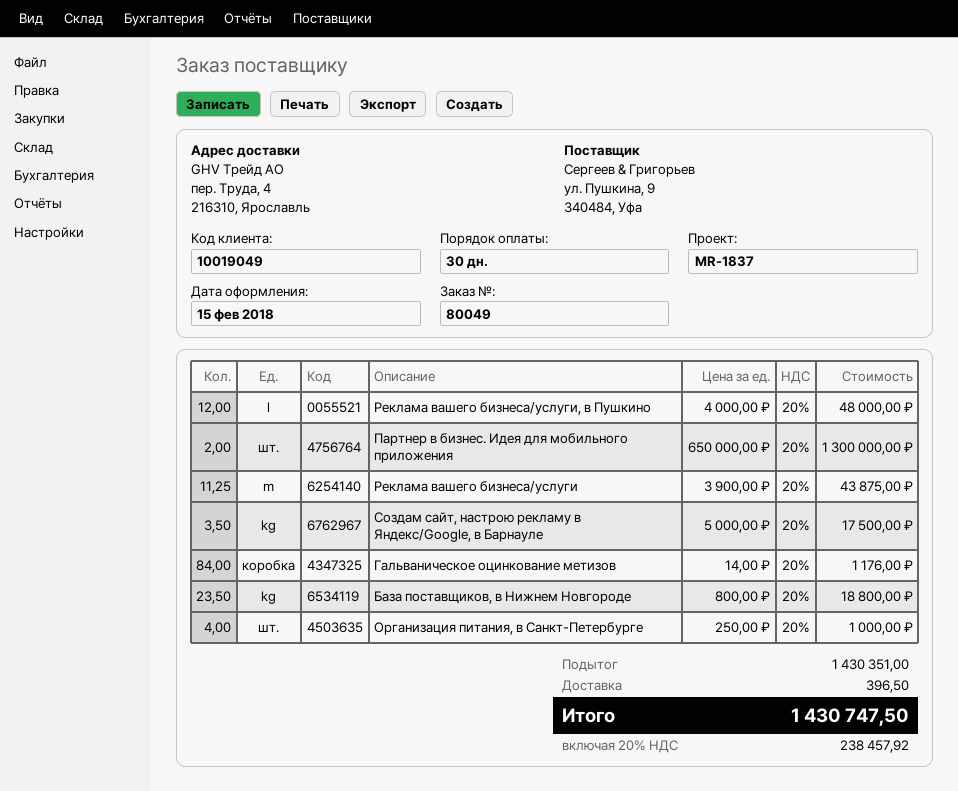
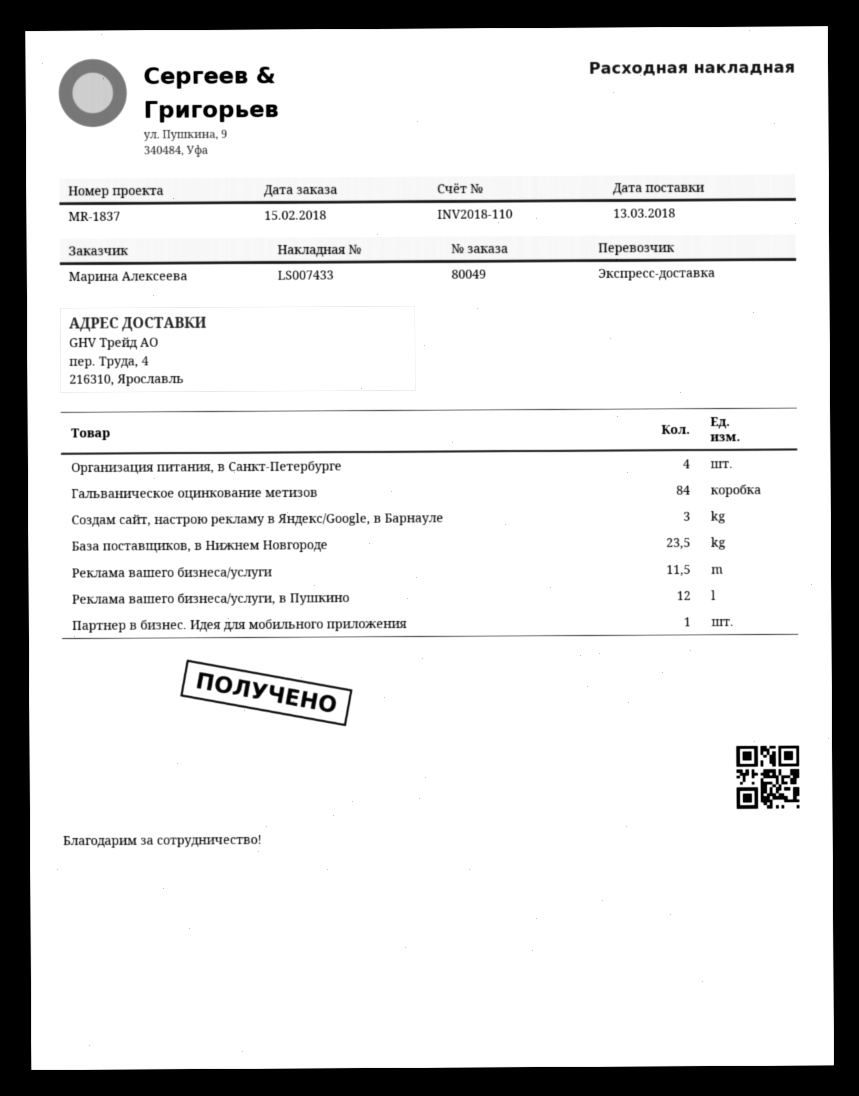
Партнер в бизнес. Идея для мобильного приложения: 2 -> 1
Реклама вашего бизнеса/услуги: 11.25 -> 11.5
Создам сайт, настрою рекламу в Яндекс/Google, в Барнауле: 3.5 -> 3

